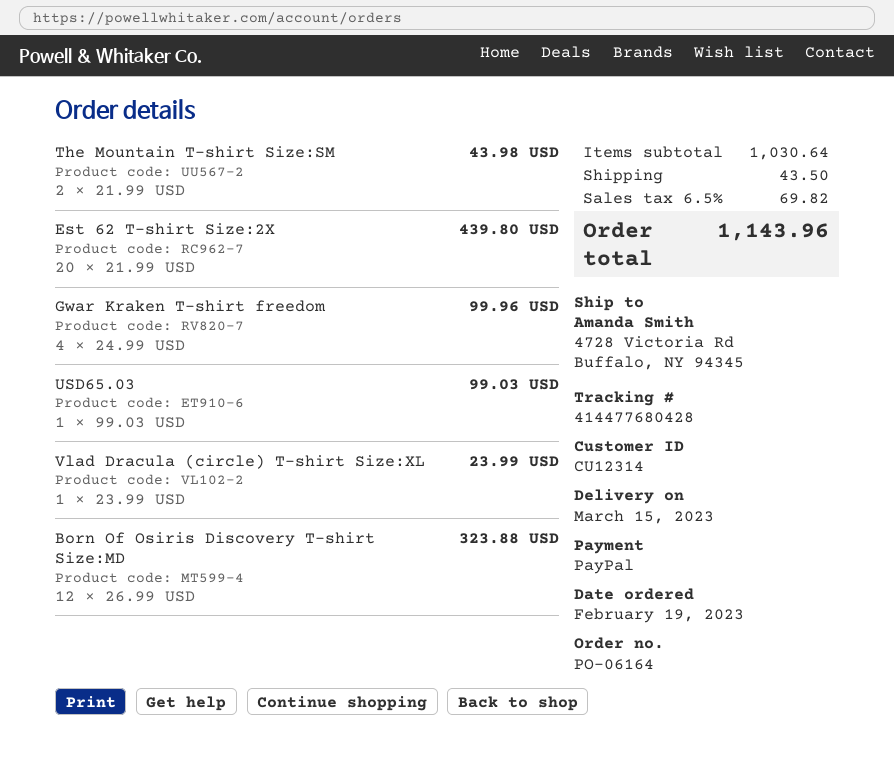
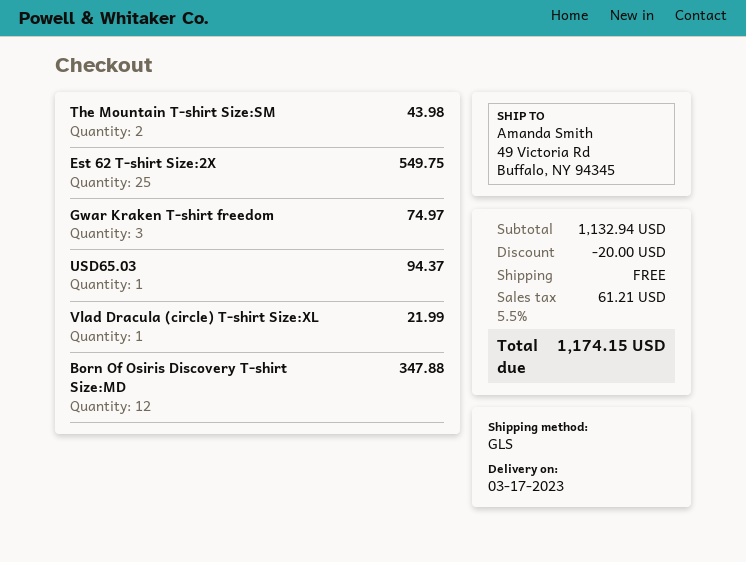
delivery date: 2023-03-15 -> 2023-03-17
ship to: 4728 Victoria Rd, Buffalo, NY 94345 -> 49 Victoria Rd, Buffalo, NY 94345
Est 62 T-shirt Size:2X: 20 for 439.80 -> 25 for 549.75
Gwar Kraken T-shirt freedom: 4 for 99.96 -> 3 for 74.97
USD65.03: 1 for 99.03 -> 1 for 94.37
Vlad Dracula (circle) T-shirt Size:XL: 1 for 23.99 -> 1 for 21.99
Born Of Osiris Discovery T-shirt Size:MD: 12 for 323.88 -> 12 for 347.88
subtotal: 1030.64 -> 1132.94
discount: none -> 20.00
shipping: 43.50 -> 0.00
tax: 6.5% = 69.82 -> 5.5% = 61.21
total: 1143.96 -> 1174.15

